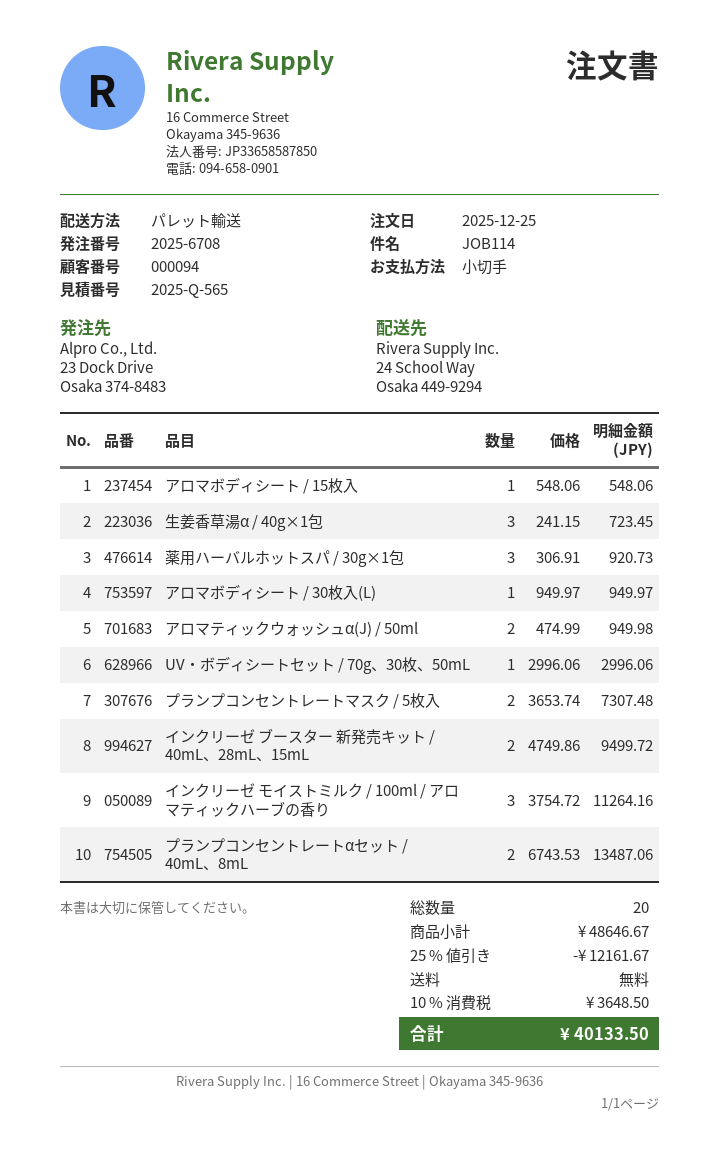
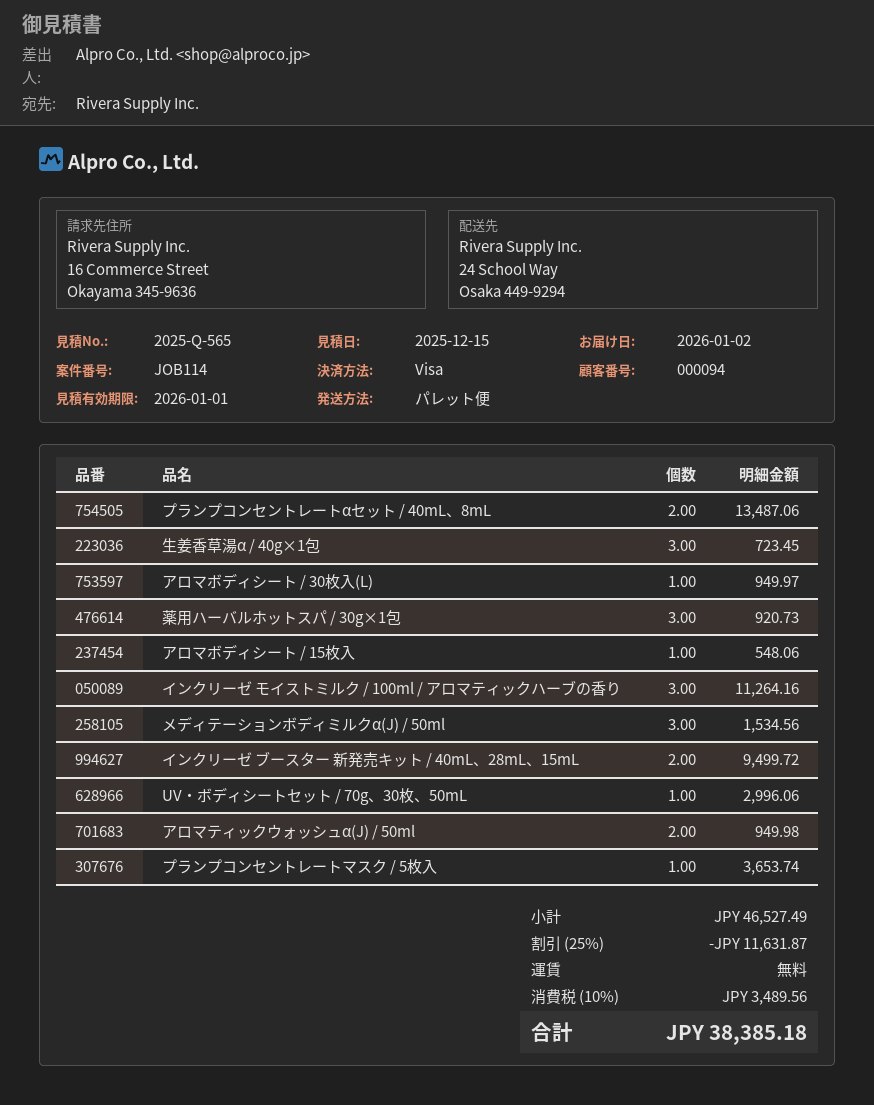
payment method: cheque -> Visa
プランプコンセントレートマスク / 5枚入: 2 for 7307.48 -> 1 for 3653.74
メディテーションボディミルクα(J) / 50ml: none -> 3 for 1534.56
subtotal: 48646.67 -> 46527.49
discount: 25% = 12161.67 -> 25% = 11631.87
tax: 10% = 3648.50 -> 10% = 3489.56
total: 40133.50 -> 38385.18

